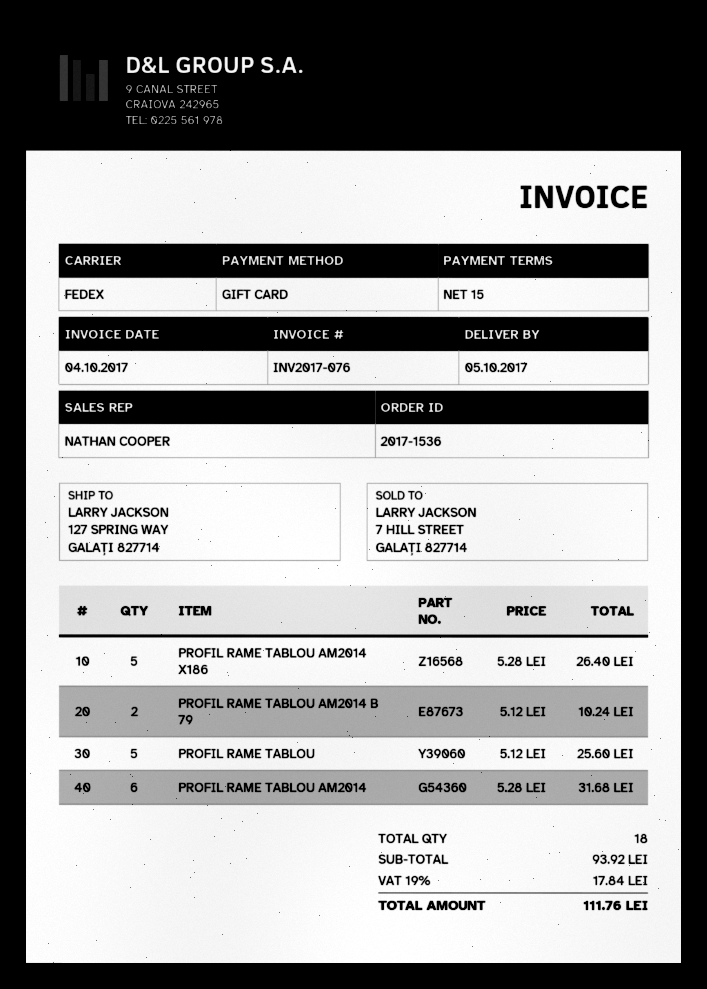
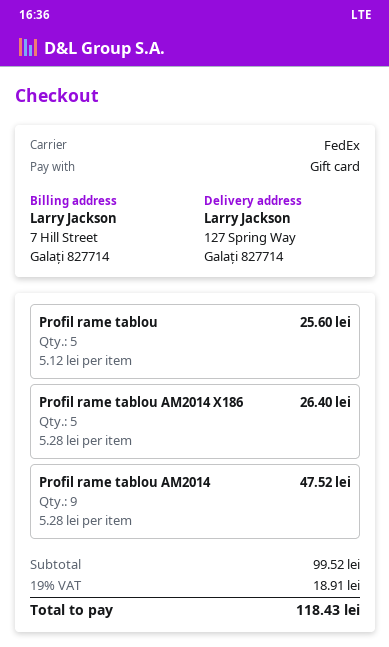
PROFIL RAME TABLOU AM2014 B 79: 2 x 5.12 = 10.24 -> none
PROFIL RAME TABLOU AM2014: 6 x 5.28 = 31.68 -> 9 x 5.28 = 47.52
subtotal: 93.92 -> 99.52
tax: 19% = 17.84 -> 19% = 18.91
total: 111.76 -> 118.43

